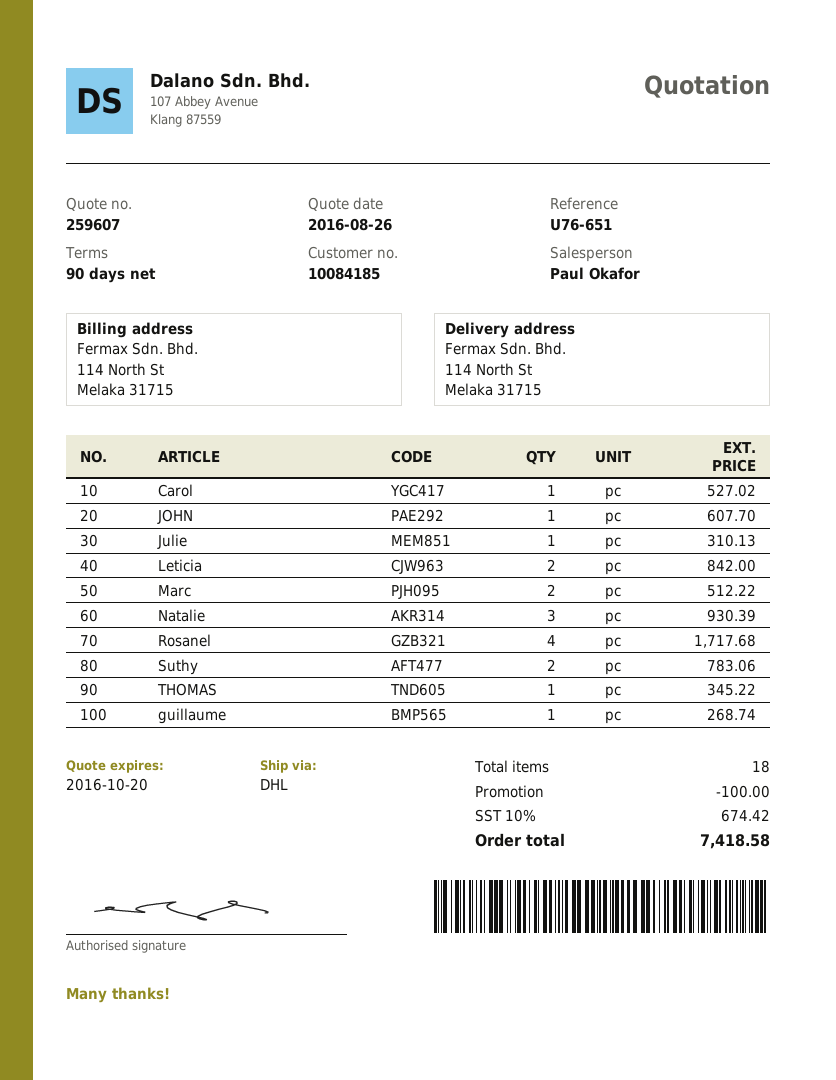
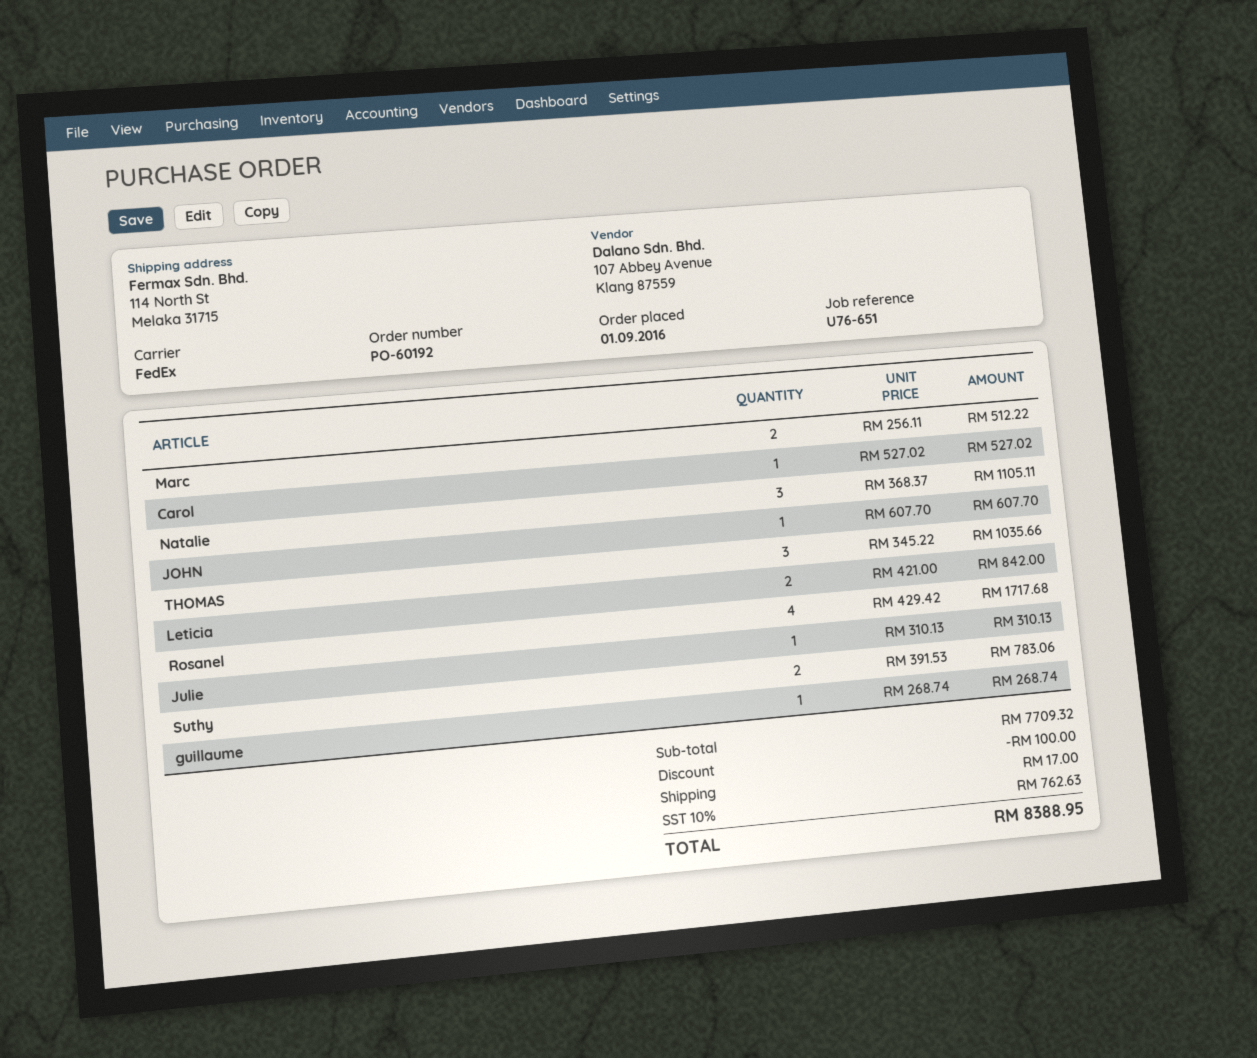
shipping method: DHL -> FedEx
Natalie: 3 for 930.39 -> 3 for 1105.11
THOMAS: 1 for 345.22 -> 3 for 1035.66
shipping: none -> 17.00
tax: 10% = 674.42 -> 10% = 762.63
total: 7418.58 -> 8388.95

